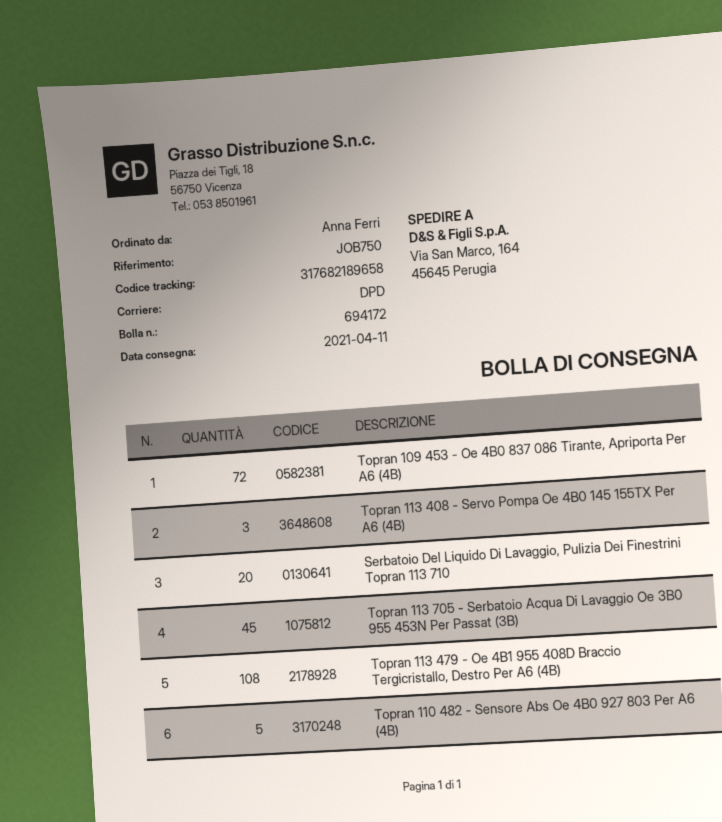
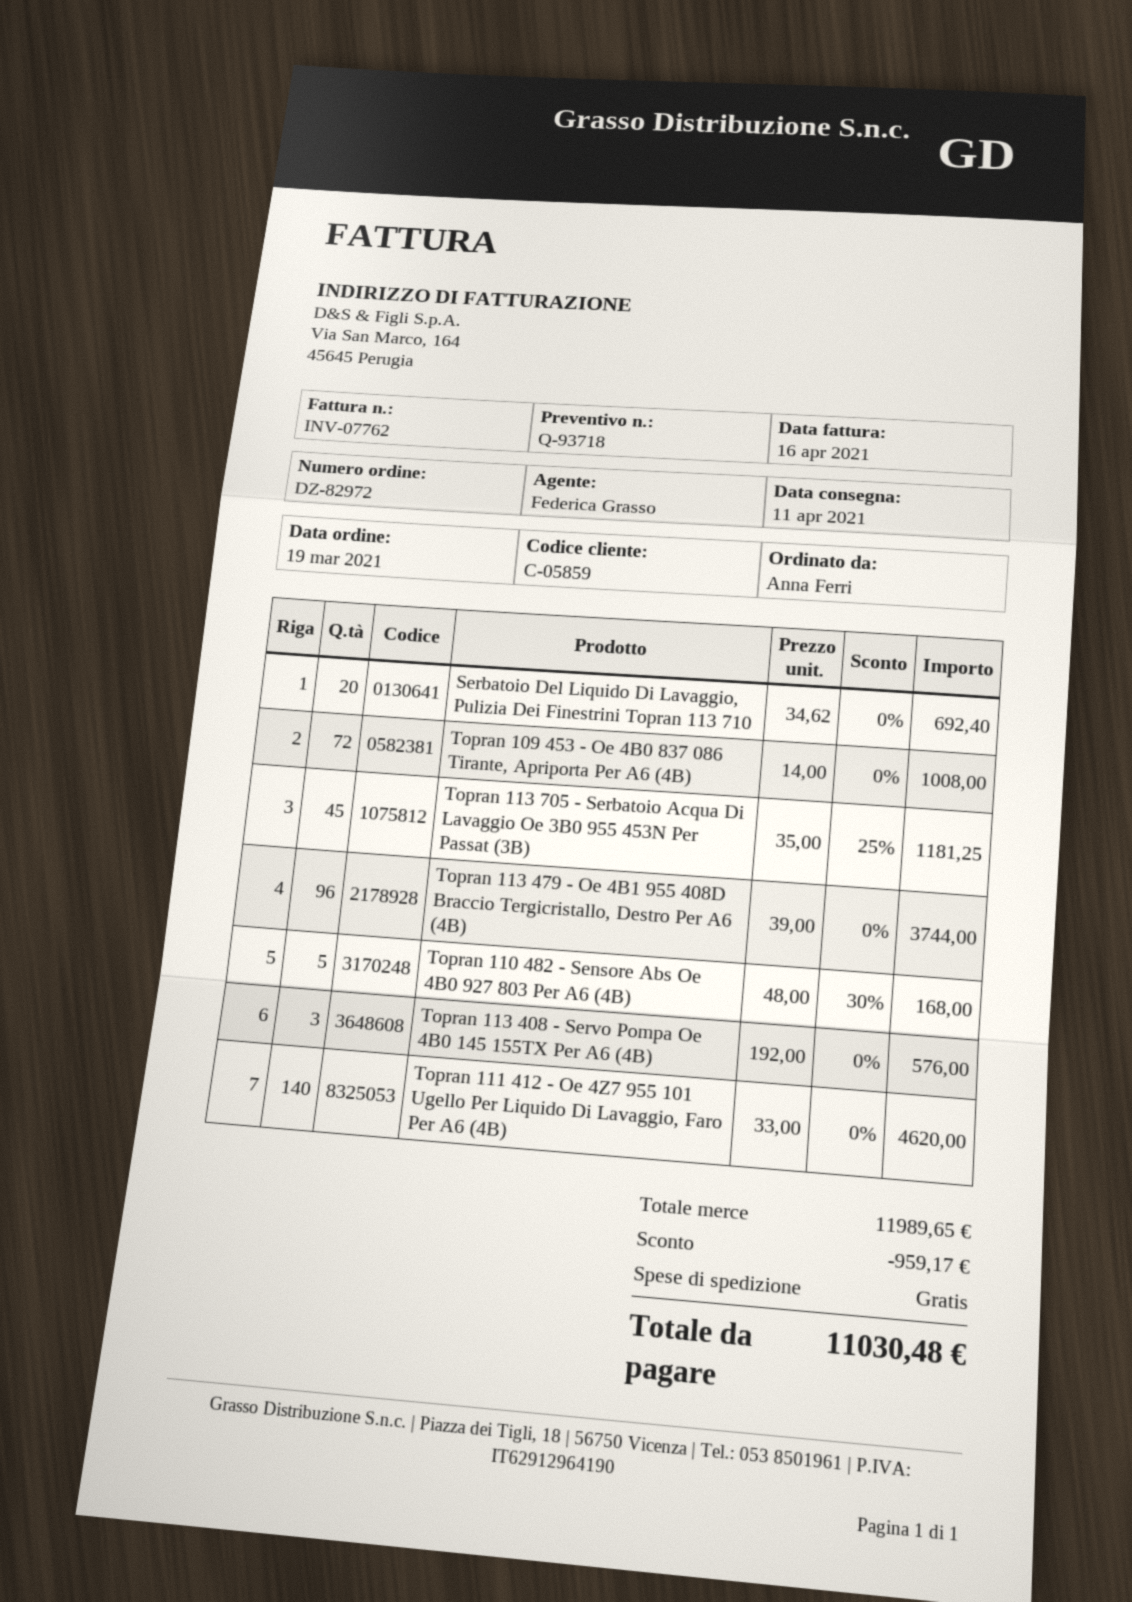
Topran 113 479 - Oe 4B1 955 408D Braccio Tergicristallo, Destro Per A6 (4B): 108 -> 96
Topran 111 412 - Oe 4Z7 955 101 Ugello Per Liquido Di Lavaggio, Faro Per A6 (4B): none -> 140

